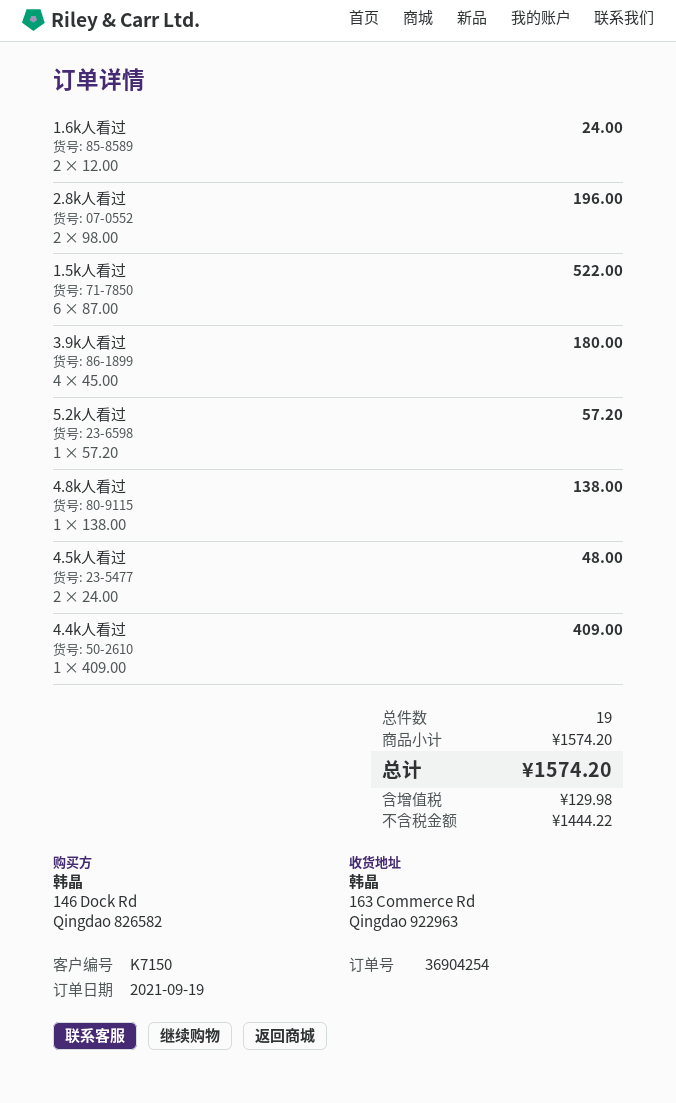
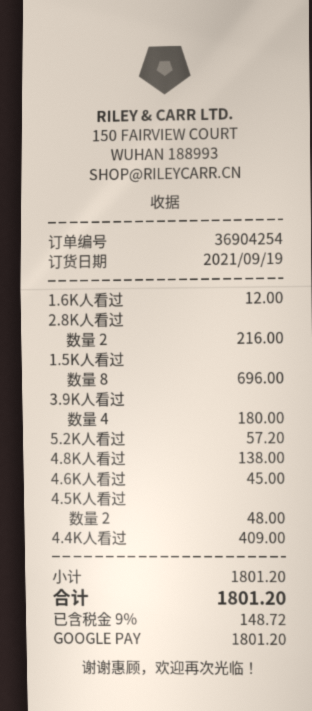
1.6k人看过: 2 for 24.00 -> 1 for 12.00
2.8k人看过: 2 for 196.00 -> 2 for 216.00
1.5k人看过: 6 for 522.00 -> 8 for 696.00
4.6K人看过: none -> 1 for 45.00
subtotal: 1574.20 -> 1801.20
tax: 129.98 -> 148.72
total: 1574.20 -> 1801.20

